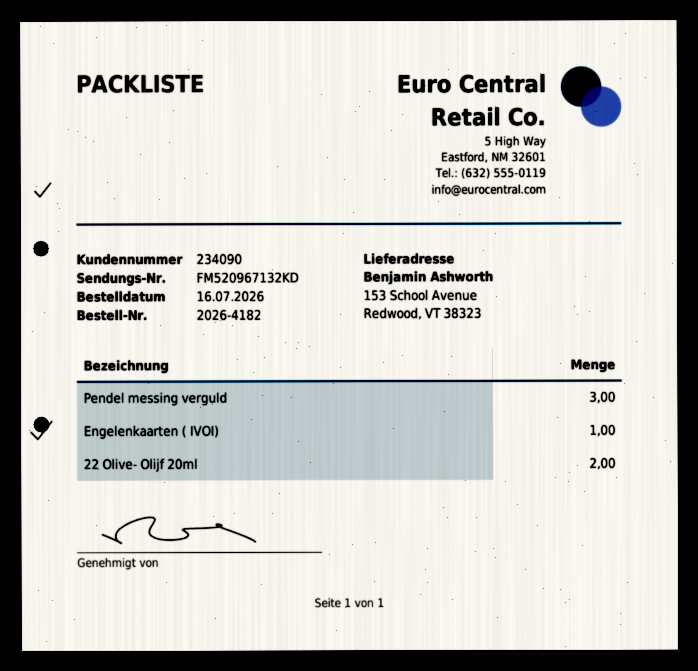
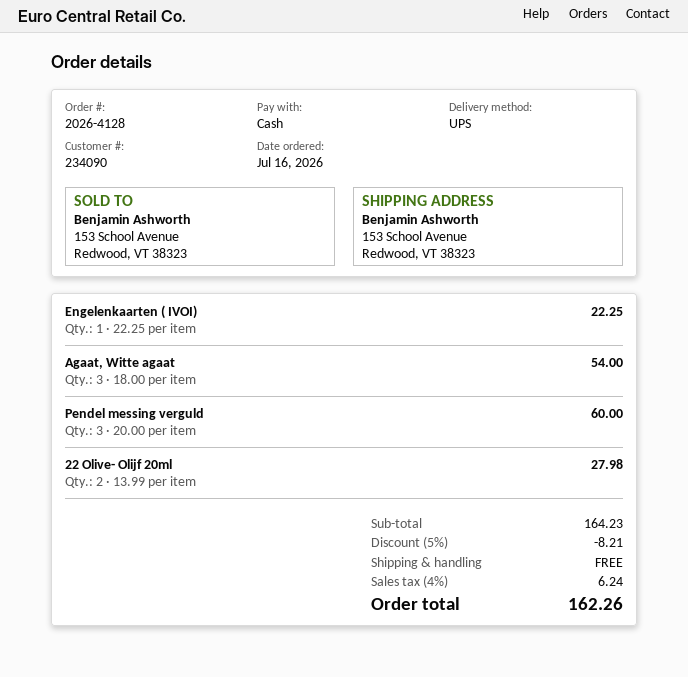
order number: 2026-4182 -> 2026-4128
Agaat, Witte agaat: none -> 3

